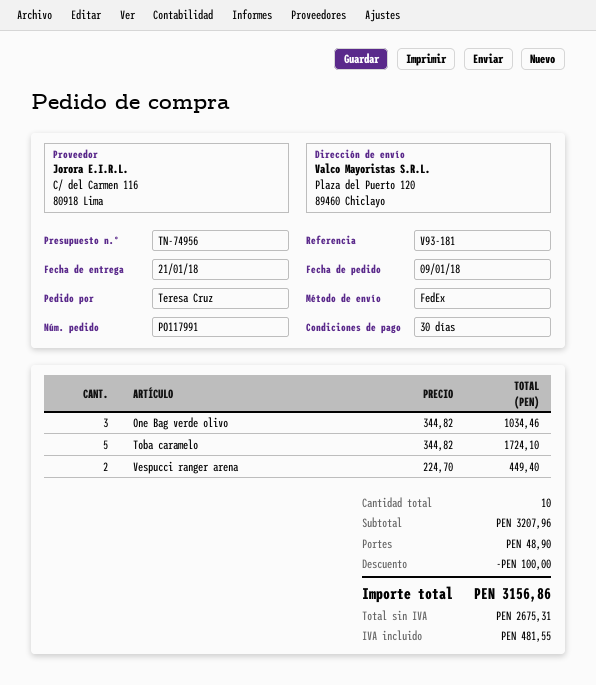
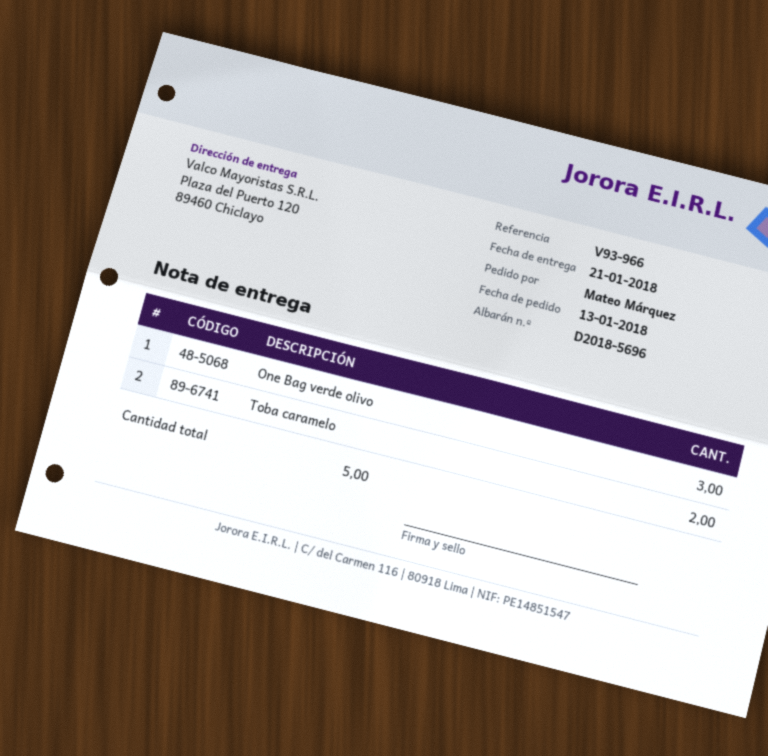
order date: 2018-01-09 -> 2018-01-13
reference: V93-181 -> V93-966
ordered by: Teresa Cruz -> Mateo Márquez
Toba caramelo: 5 -> 2
Vespucci ranger arena: 2 -> none
total quantity: 10 -> 5

